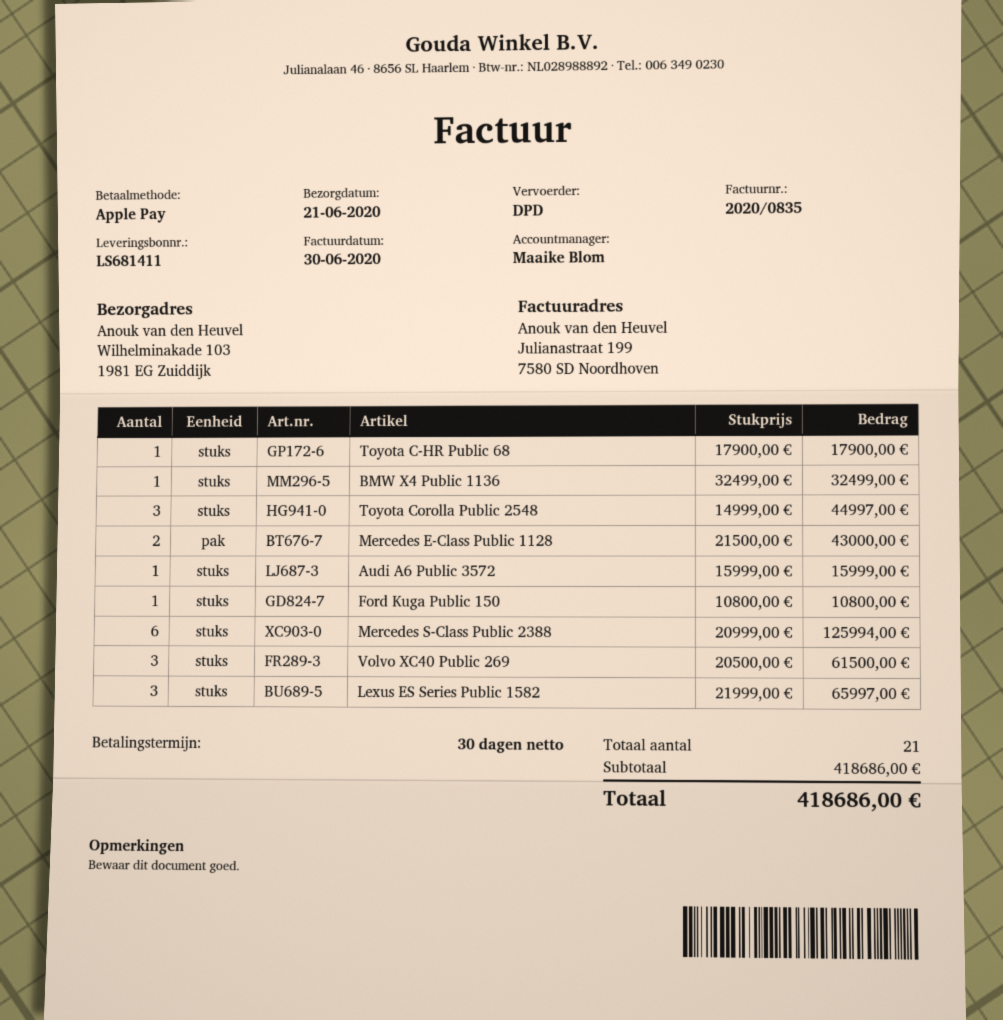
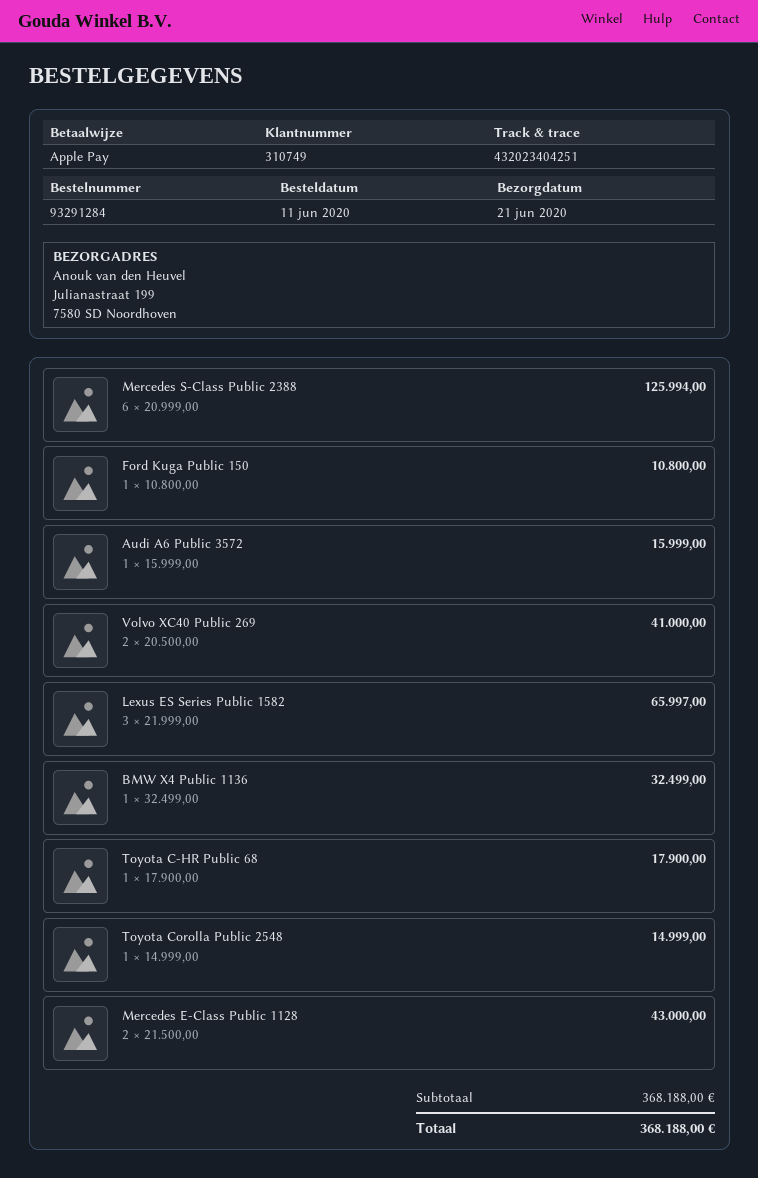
ship to: Wilhelminakade 103, 1981 EG Zuiddijk -> Julianastraat 199, 7580 SD Noordhoven
Toyota Corolla Public 2548: 3 x 14999.00 = 44997.00 -> 1 x 14999.00 = 14999.00
Volvo XC40 Public 269: 3 x 20500.00 = 61500.00 -> 2 x 20500.00 = 41000.00
subtotal: 418686.00 -> 368188.00
total: 418686.00 -> 368188.00

